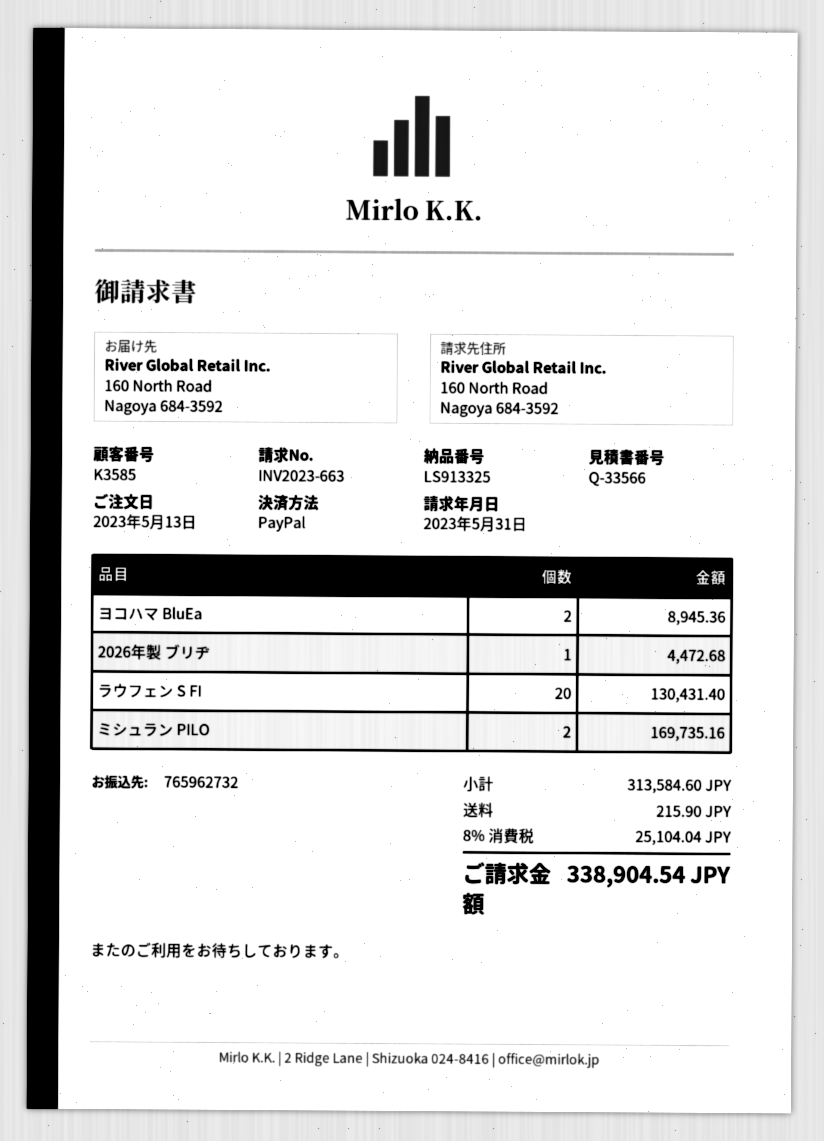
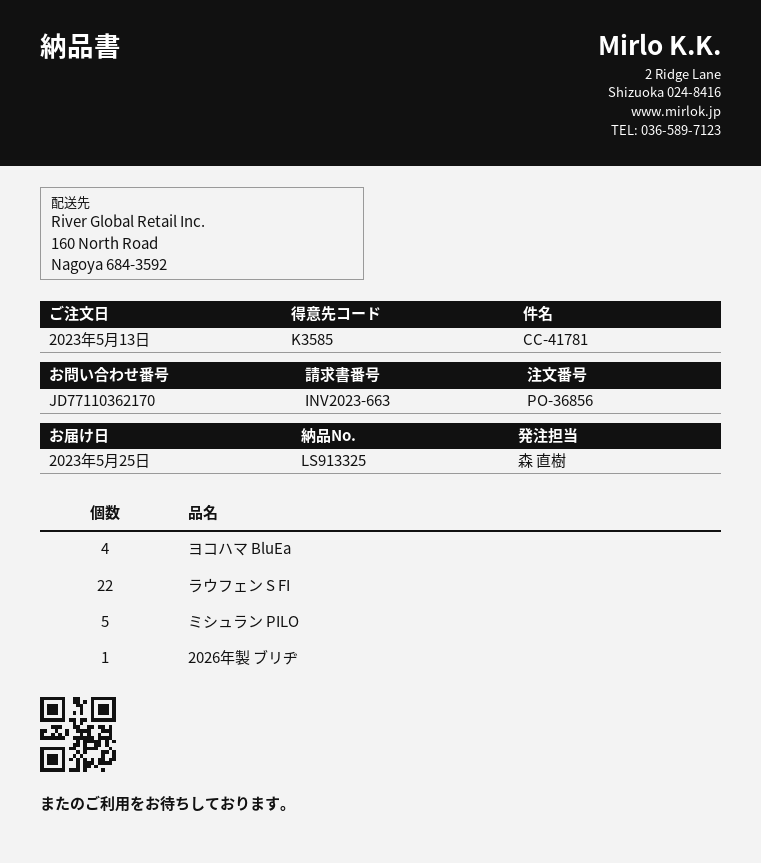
ヨコハマ BluEa: 2 -> 4
ラウフェン S FI: 20 -> 22
ミシュラン PILO: 2 -> 5

